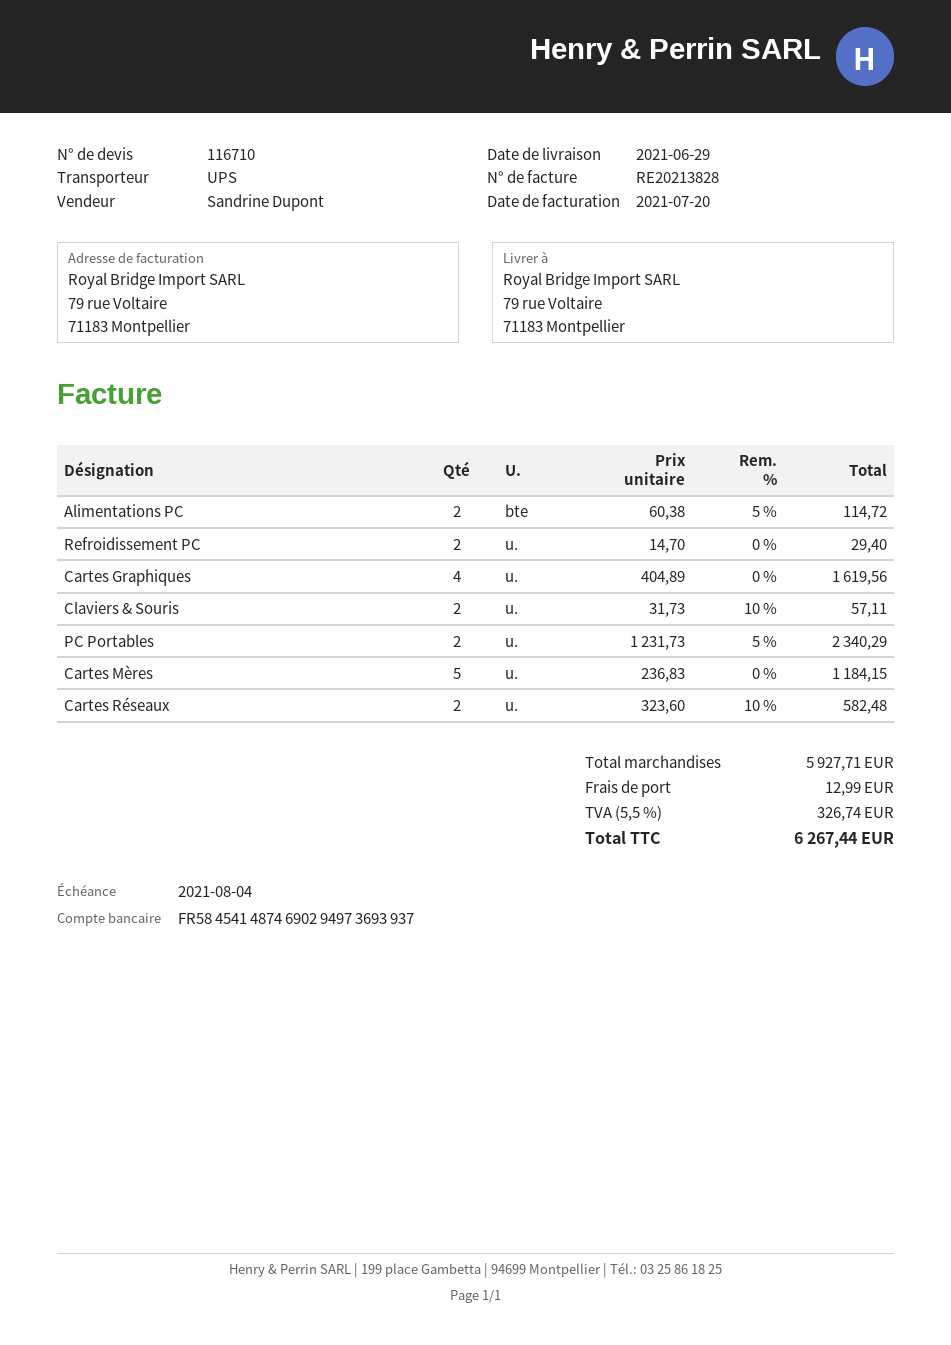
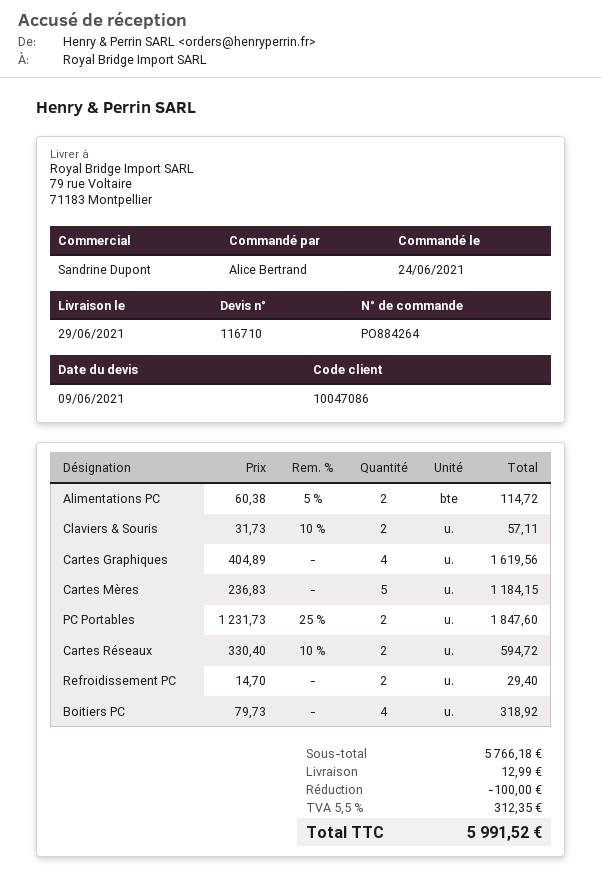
PC Portables: 2 x 1231.73 - 5% = 2340.29 -> 2 x 1231.73 - 25% = 1847.60
Cartes Réseaux: 2 x 323.60 - 10% = 582.48 -> 2 x 330.40 - 10% = 594.72
Boitiers PC: none -> 4 x 79.73 = 318.92
subtotal: 5927.71 -> 5766.18
discount: none -> 100.00
tax: 5.5% = 326.74 -> 5.5% = 312.35
total: 6267.44 -> 5991.52

